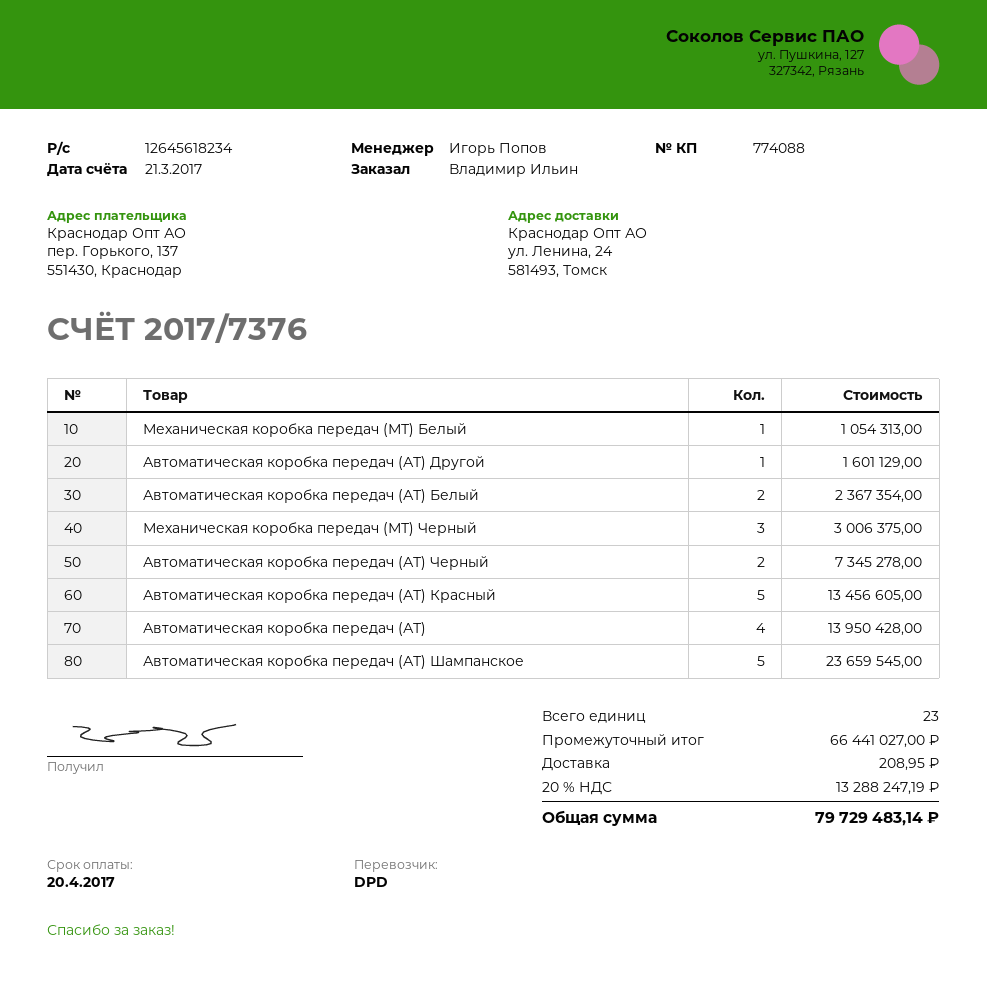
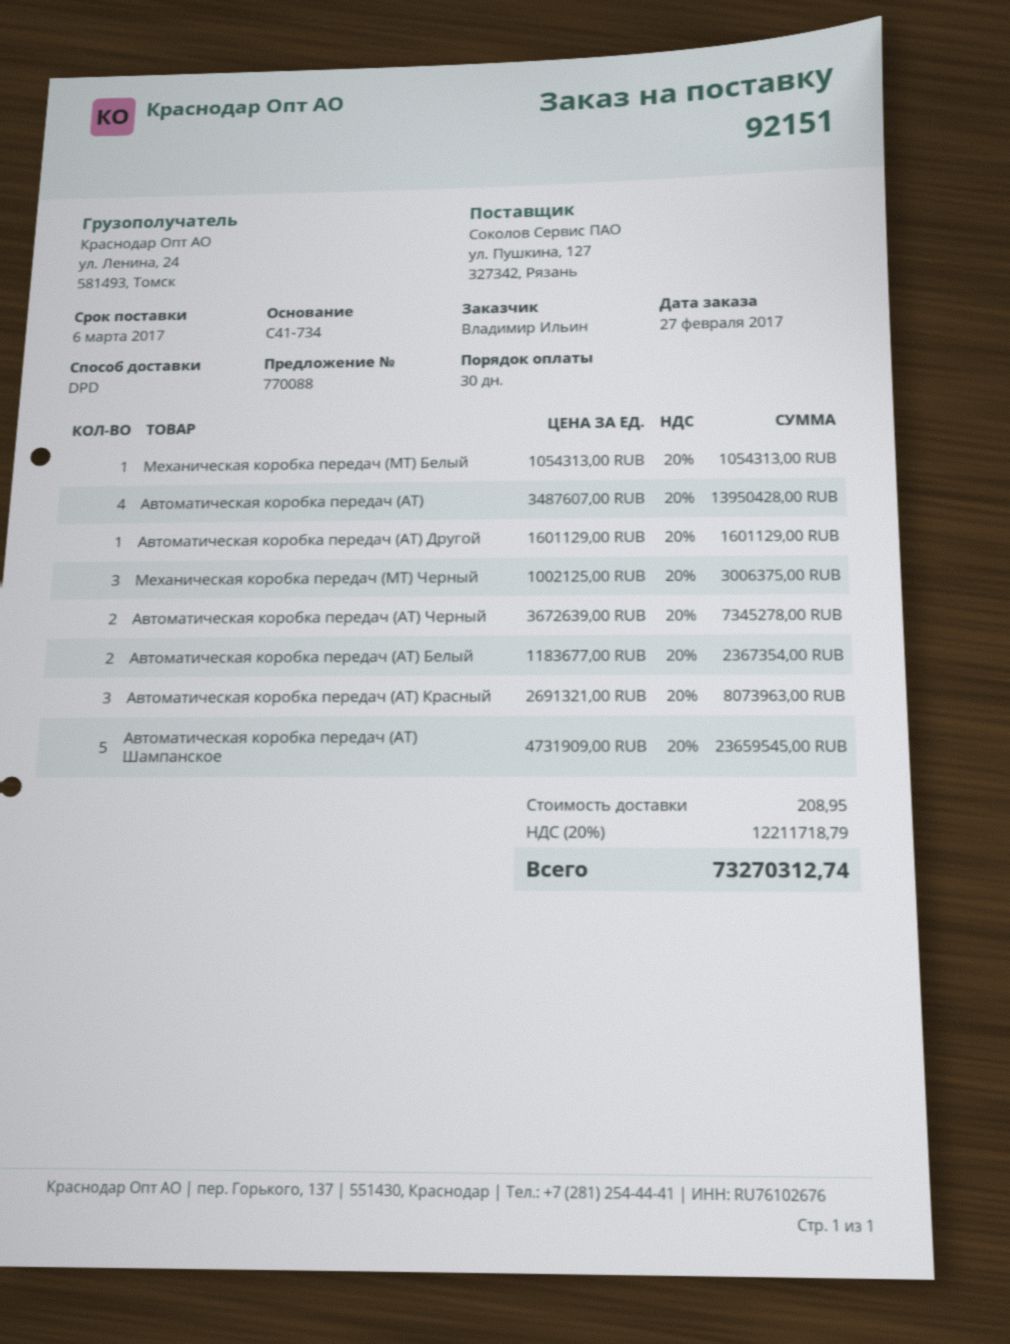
quote number: 774088 -> 770088
Автоматическая коробка передач (АТ) Красный: 5 for 13456605.00 -> 3 for 8073963.00
tax: 20% = 13288247.19 -> 20% = 12211718.79
total: 79729483.14 -> 73270312.74

